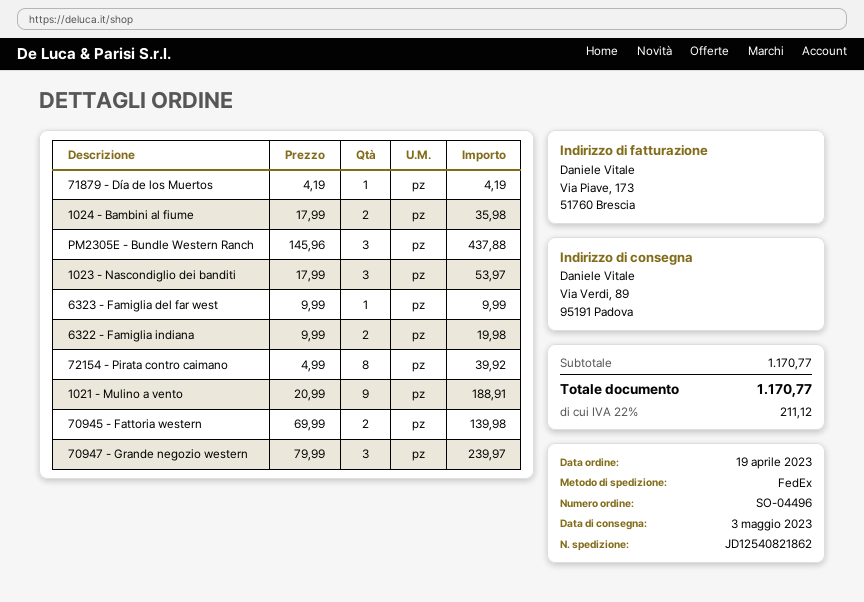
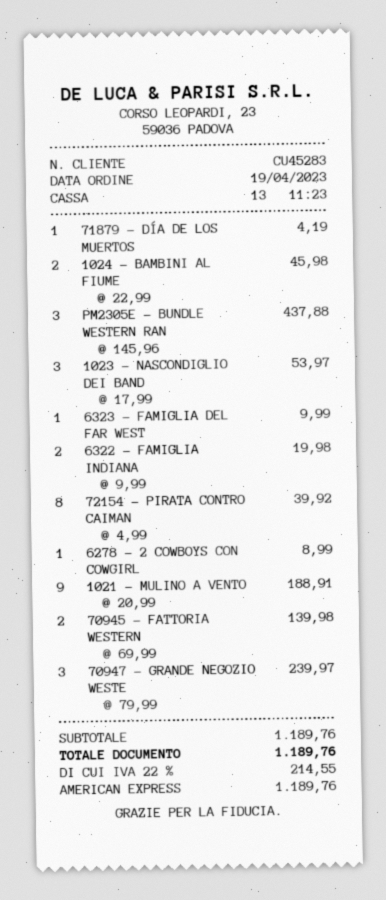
1024 - Bambini al fiume: 2 x 17.99 = 35.98 -> 2 x 22.99 = 45.98
6278 - 2 COWBOYS CON COWGIRL: none -> 1 x 8.99 = 8.99
subtotal: 1170.77 -> 1189.76
tax: 22% = 211.12 -> 22% = 214.55
total: 1170.77 -> 1189.76

